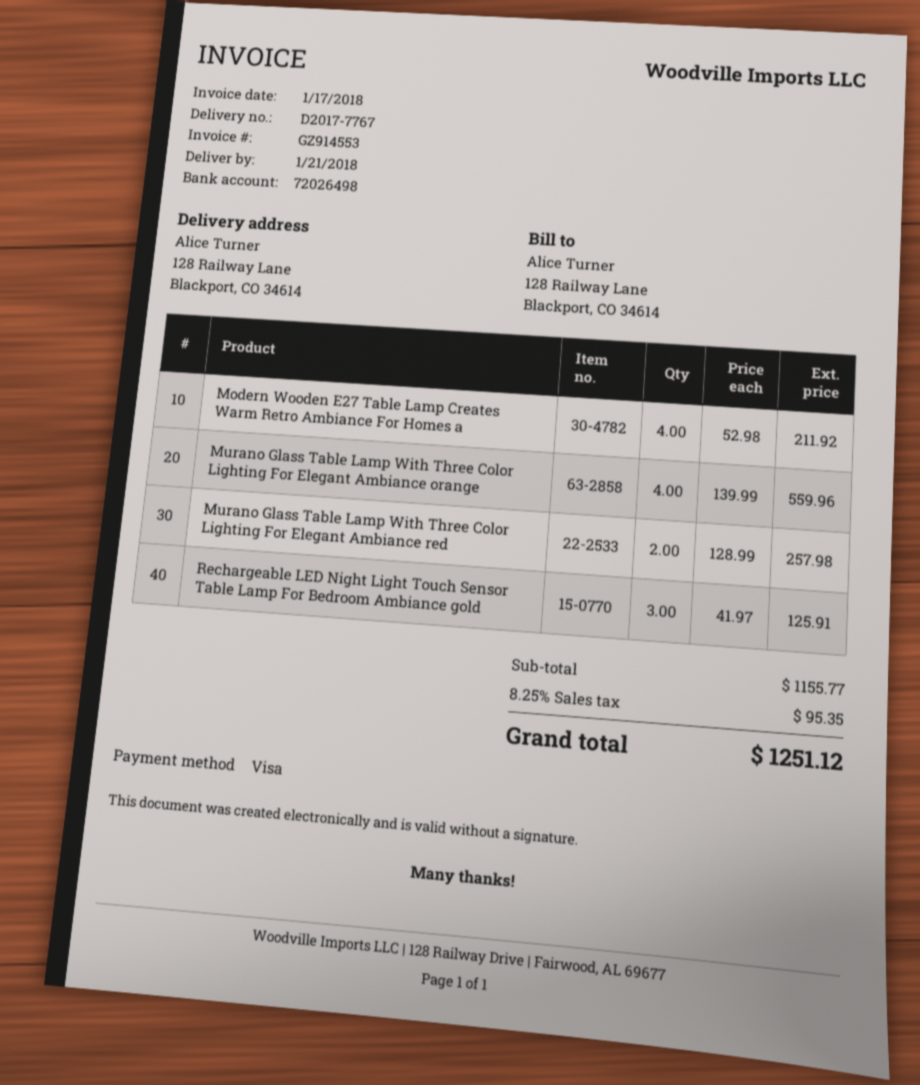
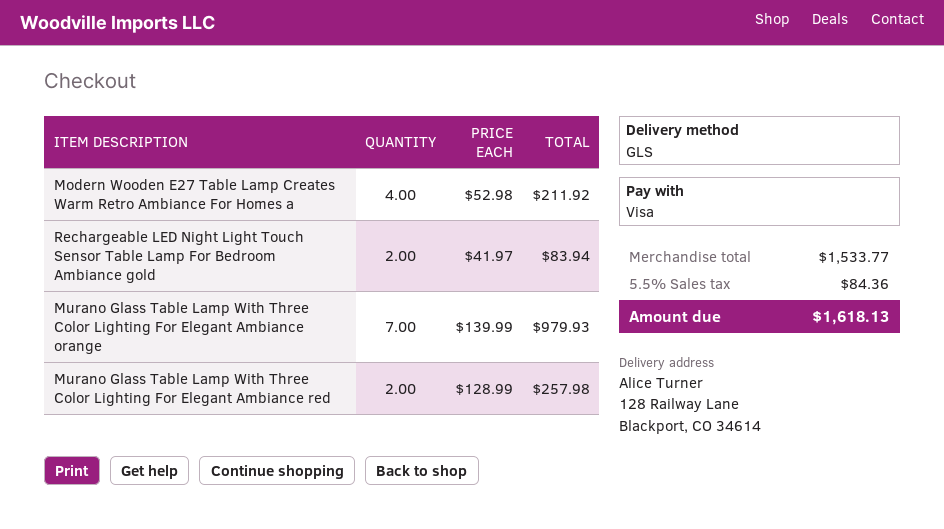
Murano Glass Table Lamp With Three Color Lighting For Elegant Ambiance orange: 4 x 139.99 = 559.96 -> 7 x 139.99 = 979.93
Rechargeable LED Night Light Touch Sensor Table Lamp For Bedroom Ambiance gold: 3 x 41.97 = 125.91 -> 2 x 41.97 = 83.94
subtotal: 1155.77 -> 1533.77
tax: 8.25% = 95.35 -> 5.5% = 84.36
total: 1251.12 -> 1618.13

